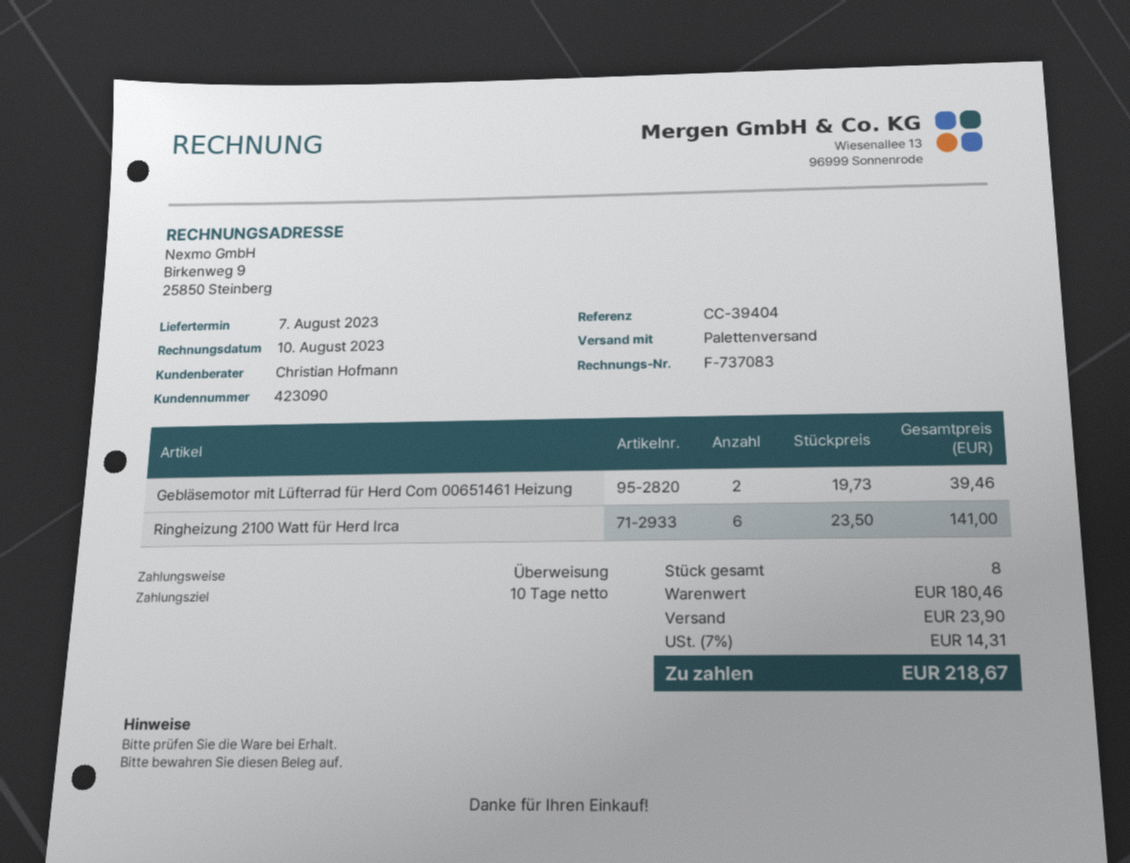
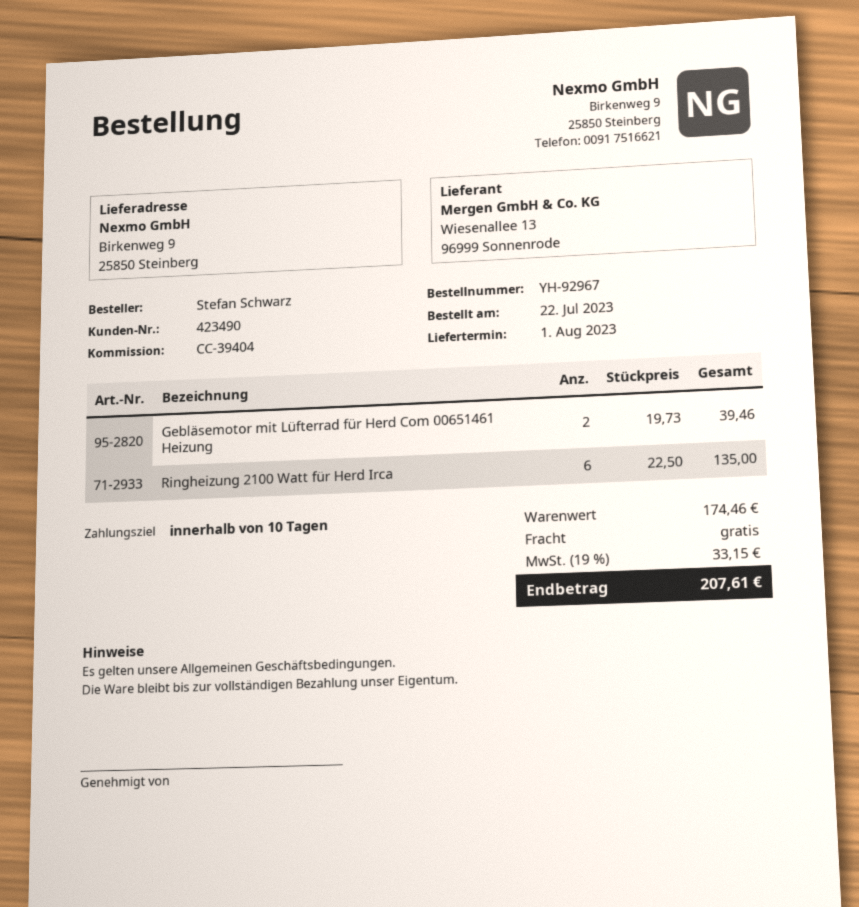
delivery date: 2023-08-07 -> 2023-08-01
customer number: 423090 -> 423490
Ringheizung 2100 Watt für Herd Irca: 6 x 23.50 = 141.00 -> 6 x 22.50 = 135.00
subtotal: 180.46 -> 174.46
shipping: 23.90 -> 0.00
tax: 7% = 14.31 -> 19% = 33.15
total: 218.67 -> 207.61

